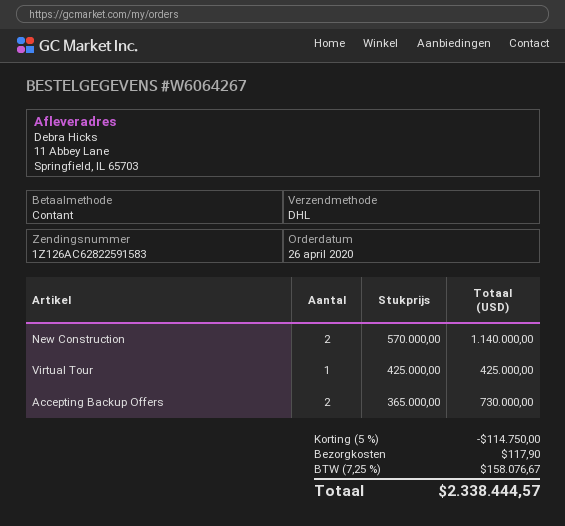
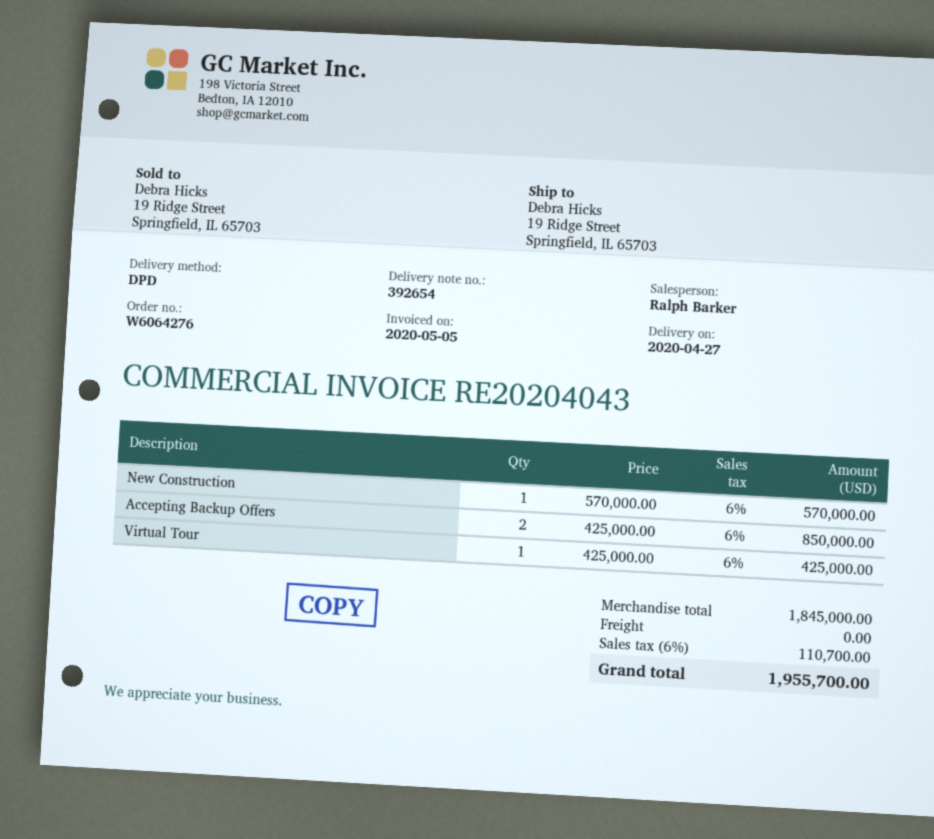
order number: W6064267 -> W6064276
shipping method: DHL -> DPD
ship to: 11 Abbey Lane, Springfield, IL 65703 -> 19 Ridge Street, Springfield, IL 65703
New Construction: 2 x 570000.00 = 1140000.00 -> 1 x 570000.00 = 570000.00
Accepting Backup Offers: 2 x 365000.00 = 730000.00 -> 2 x 425000.00 = 850000.00
discount: 5% = 114750.00 -> none
shipping: 117.90 -> 0.00
tax: 7.25% = 158076.67 -> 6% = 110700.00
total: 2338444.57 -> 1955700.00

